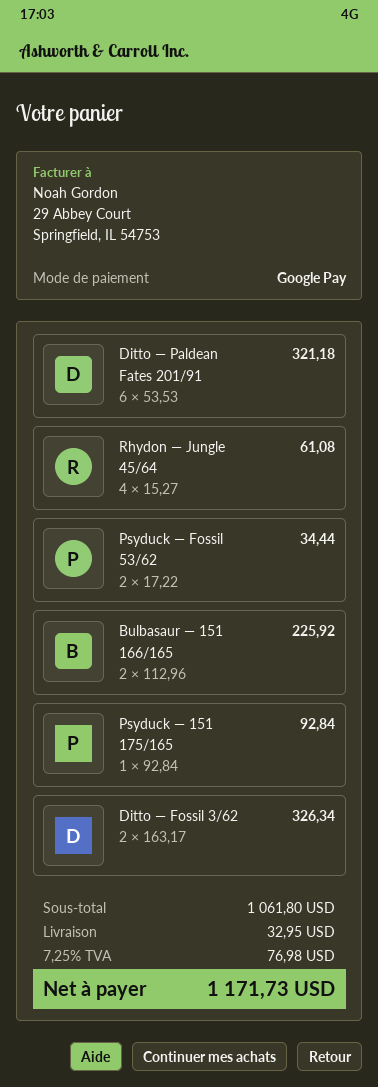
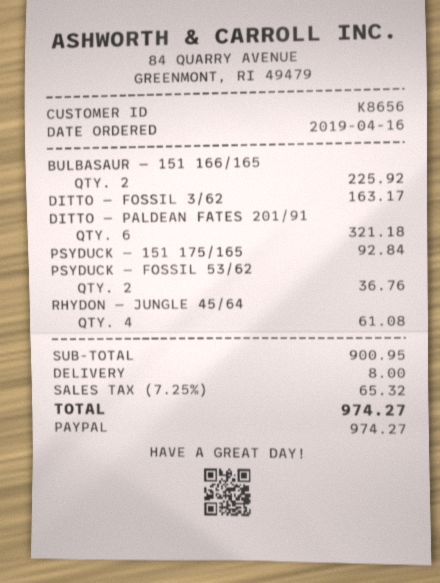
payment method: Google Pay -> PayPal
Psyduck — Fossil 53/62: 2 for 34.44 -> 2 for 36.76
Ditto — Fossil 3/62: 2 for 326.34 -> 1 for 163.17
subtotal: 1061.80 -> 900.95
shipping: 32.95 -> 8.00
tax: 7.25% = 76.98 -> 7.25% = 65.32
total: 1171.73 -> 974.27

